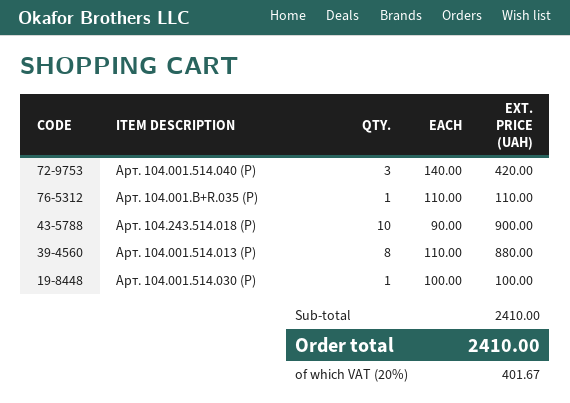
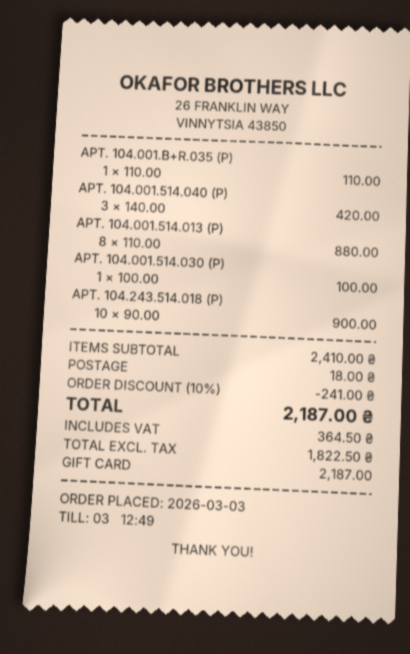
discount: none -> 10% = 241.00
shipping: none -> 18.00
tax: 401.67 -> 364.50
total: 2410.00 -> 2187.00

